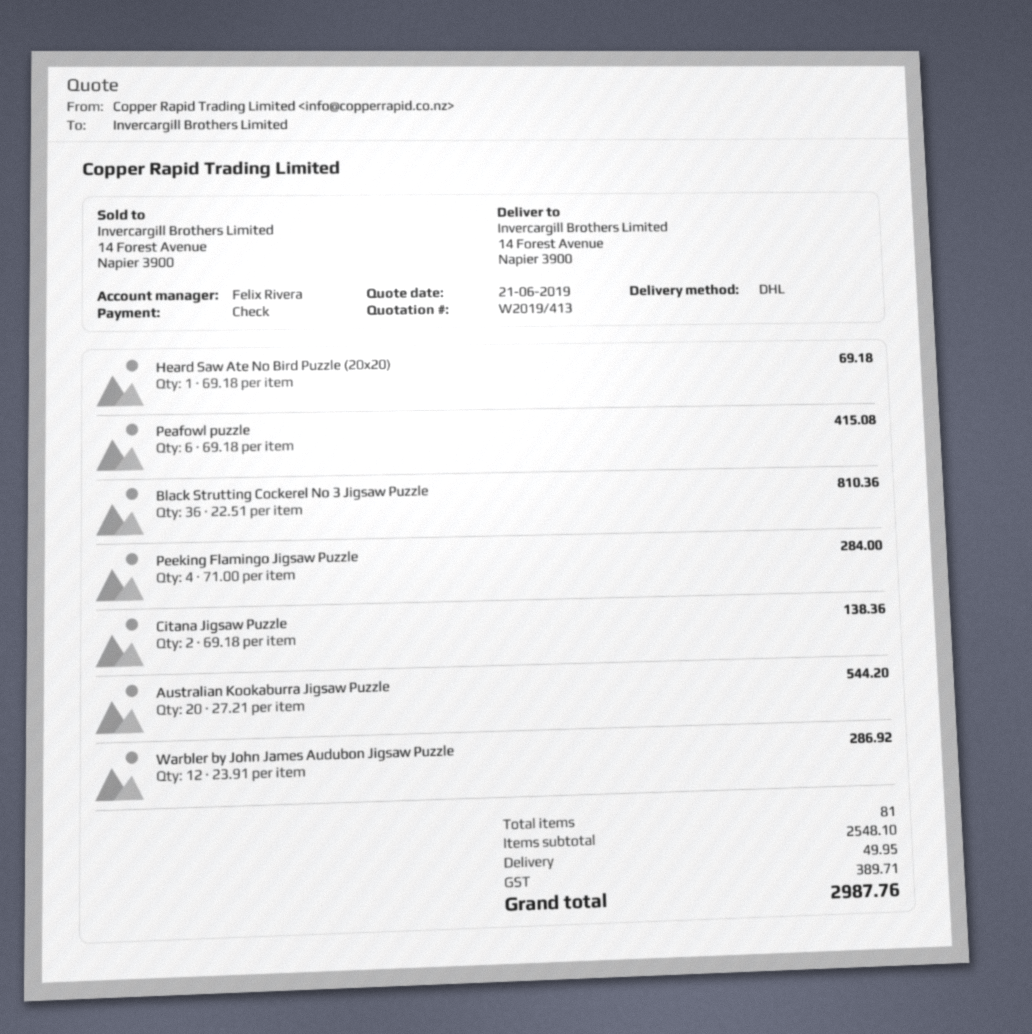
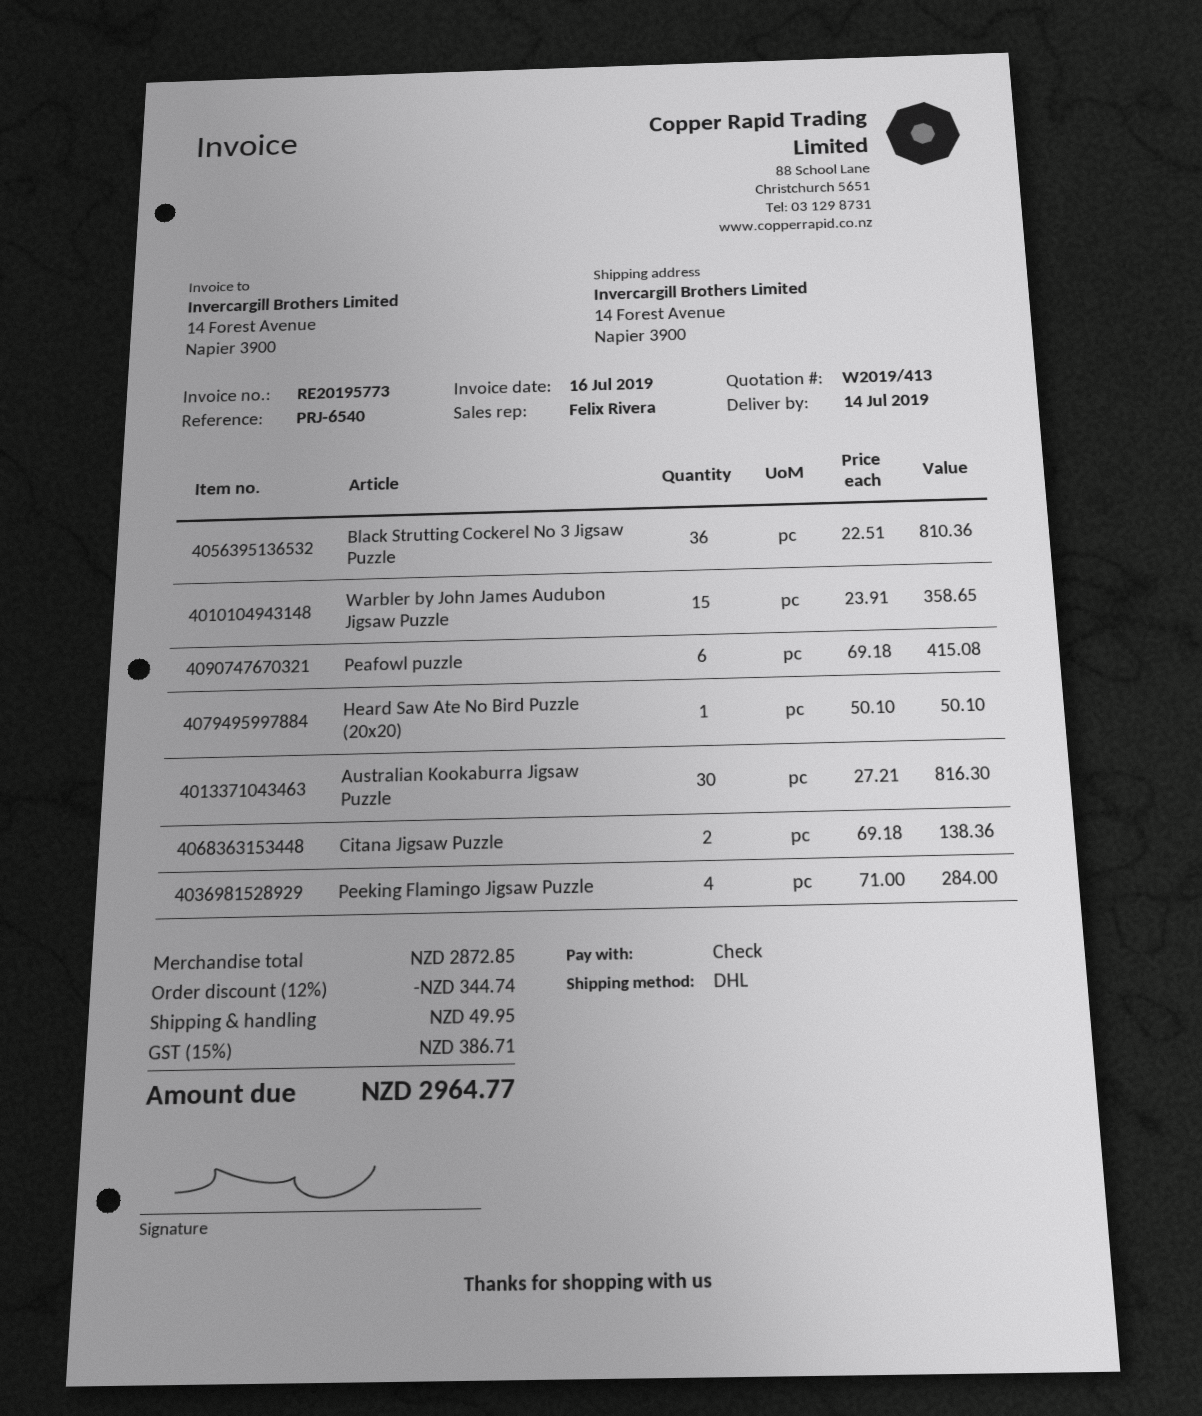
Heard Saw Ate No Bird Puzzle (20x20): 1 x 69.18 = 69.18 -> 1 x 50.10 = 50.10
Australian Kookaburra Jigsaw Puzzle: 20 x 27.21 = 544.20 -> 30 x 27.21 = 816.30
Warbler by John James Audubon Jigsaw Puzzle: 12 x 23.91 = 286.92 -> 15 x 23.91 = 358.65
subtotal: 2548.10 -> 2872.85
discount: none -> 12% = 344.74
tax: 389.71 -> 386.71
total: 2987.76 -> 2964.77

